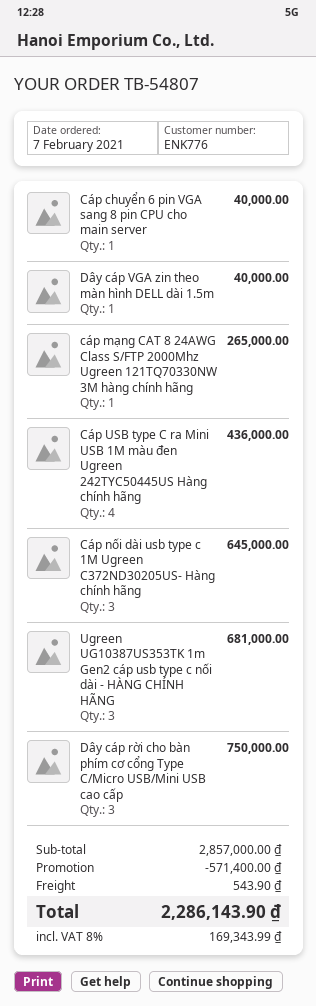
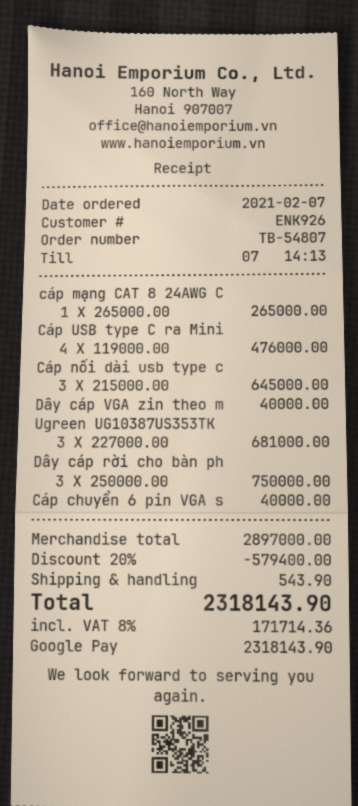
customer number: ENK776 -> ENK926
Cáp USB type C ra Mini USB 1M màu đen Ugreen 242TYC50445US Hàng chính hãng: 4 for 436000.00 -> 4 for 476000.00
subtotal: 2857000.00 -> 2897000.00
discount: 571400.00 -> 579400.00
tax: 8% = 169343.99 -> 8% = 171714.36
total: 2286143.90 -> 2318143.90

